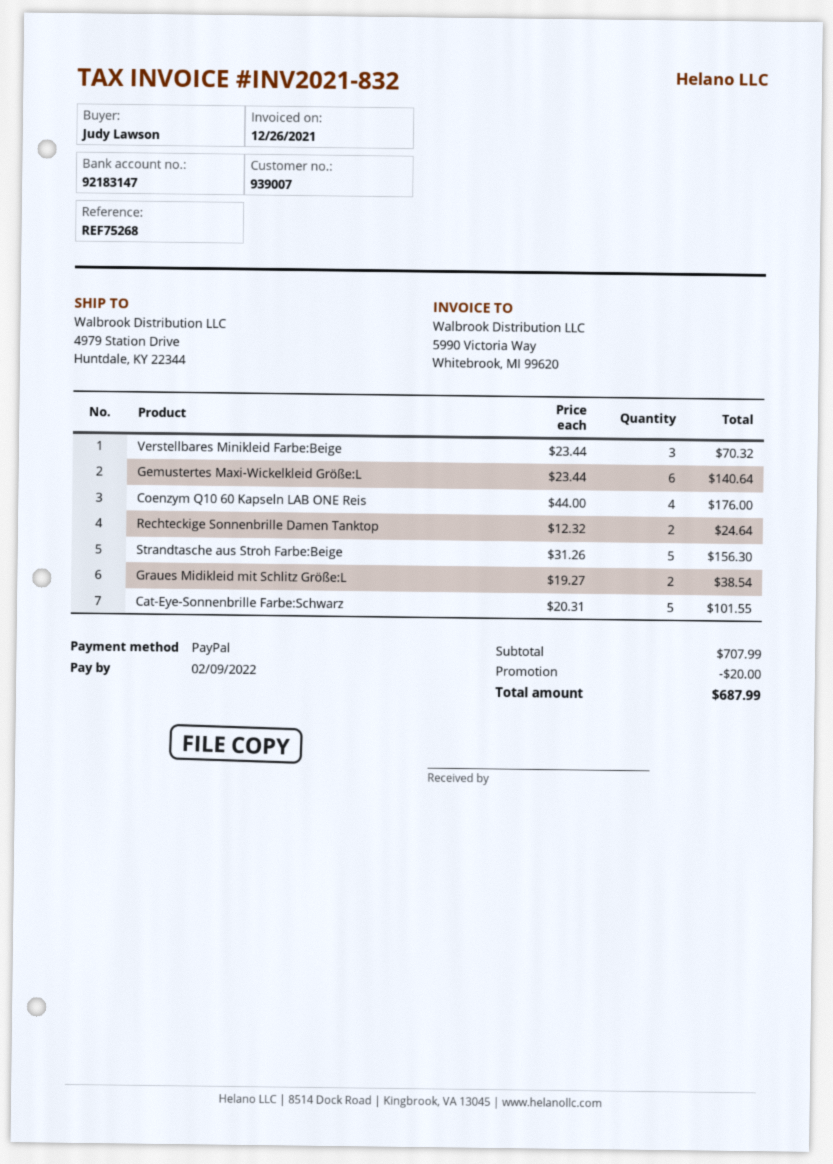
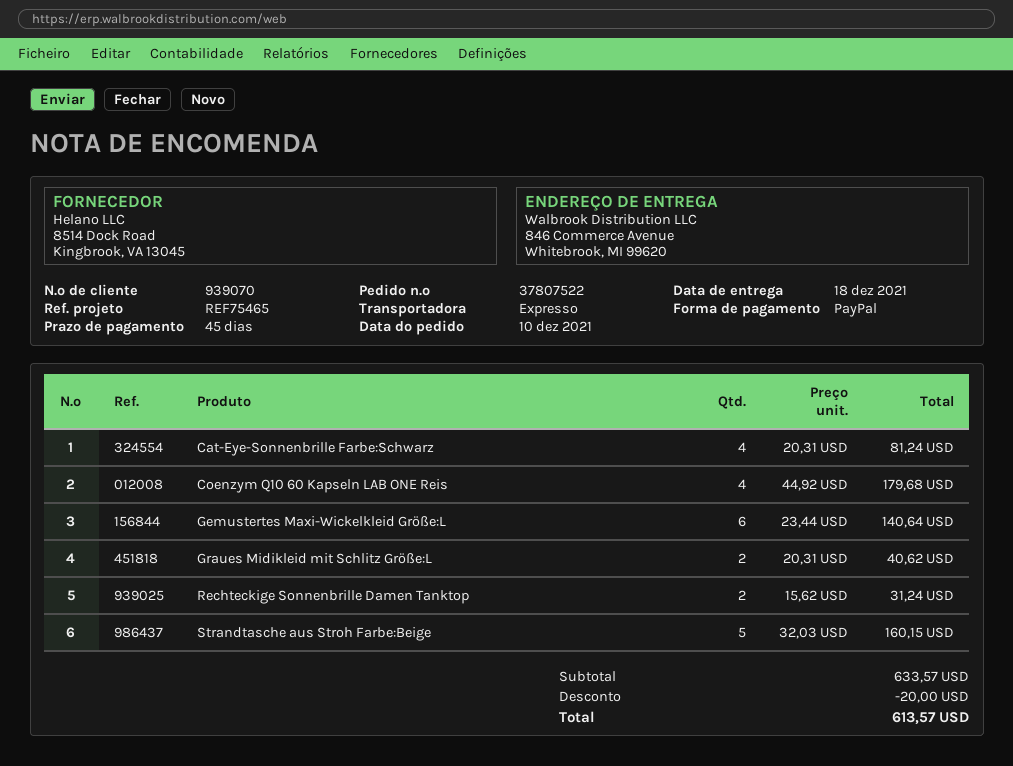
customer number: 939007 -> 939070
reference: REF75268 -> REF75465
ship to: 4979 Station Drive, Huntdale, KY 22344 -> 846 Commerce Avenue, Whitebrook, MI 99620
Verstellbares Minikleid Farbe:Beige: 3 x 23.44 = 70.32 -> none
Coenzym Q10 60 Kapseln LAB ONE Reis: 4 x 44.00 = 176.00 -> 4 x 44.92 = 179.68
Rechteckige Sonnenbrille Damen Tanktop: 2 x 12.32 = 24.64 -> 2 x 15.62 = 31.24
Strandtasche aus Stroh Farbe:Beige: 5 x 31.26 = 156.30 -> 5 x 32.03 = 160.15
Graues Midikleid mit Schlitz Größe:L: 2 x 19.27 = 38.54 -> 2 x 20.31 = 40.62
Cat-Eye-Sonnenbrille Farbe:Schwarz: 5 x 20.31 = 101.55 -> 4 x 20.31 = 81.24
subtotal: 707.99 -> 633.57
total: 687.99 -> 613.57

